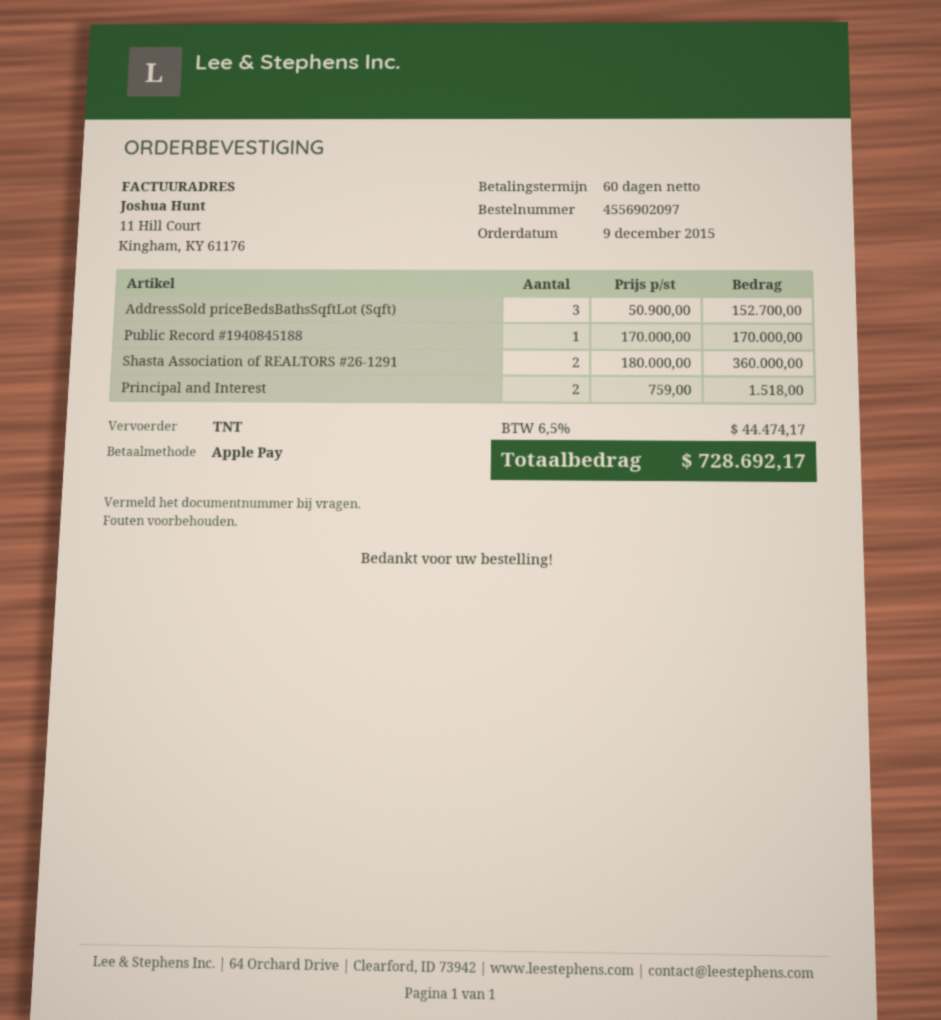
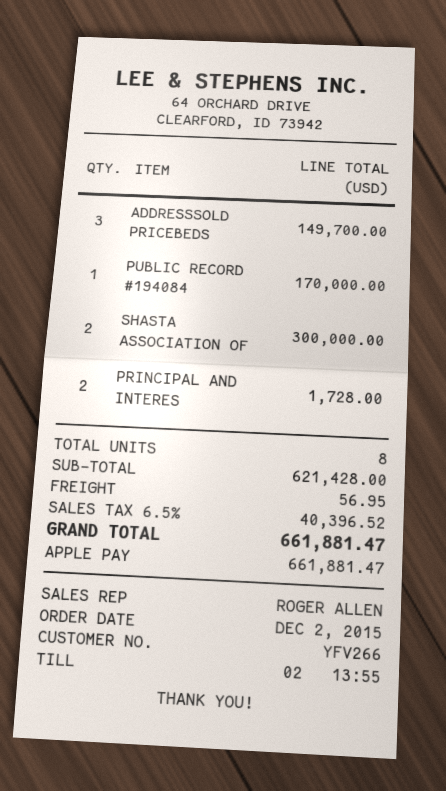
order date: 2015-12-09 -> 2015-12-02
AddressSold priceBedsBathsSqftLot (Sqft): 3 for 152700.00 -> 3 for 149700.00
Shasta Association of REALTORS #26-1291: 2 for 360000.00 -> 2 for 300000.00
Principal and Interest: 2 for 1518.00 -> 2 for 1728.00
shipping: none -> 56.95
tax: 6.5% = 44474.17 -> 6.5% = 40396.52
total: 728692.17 -> 661881.47

